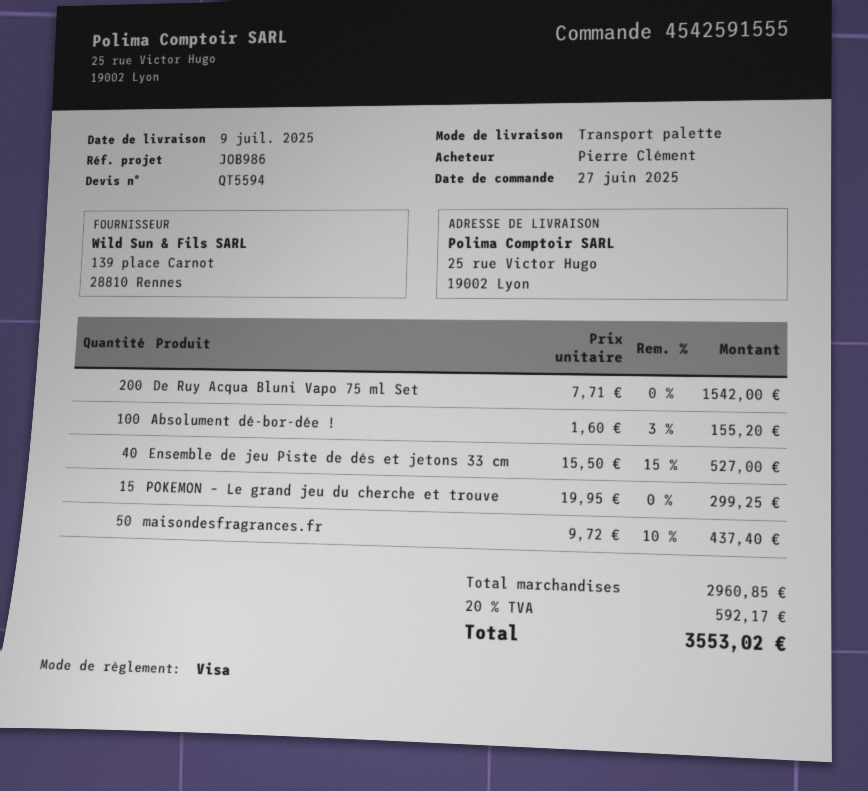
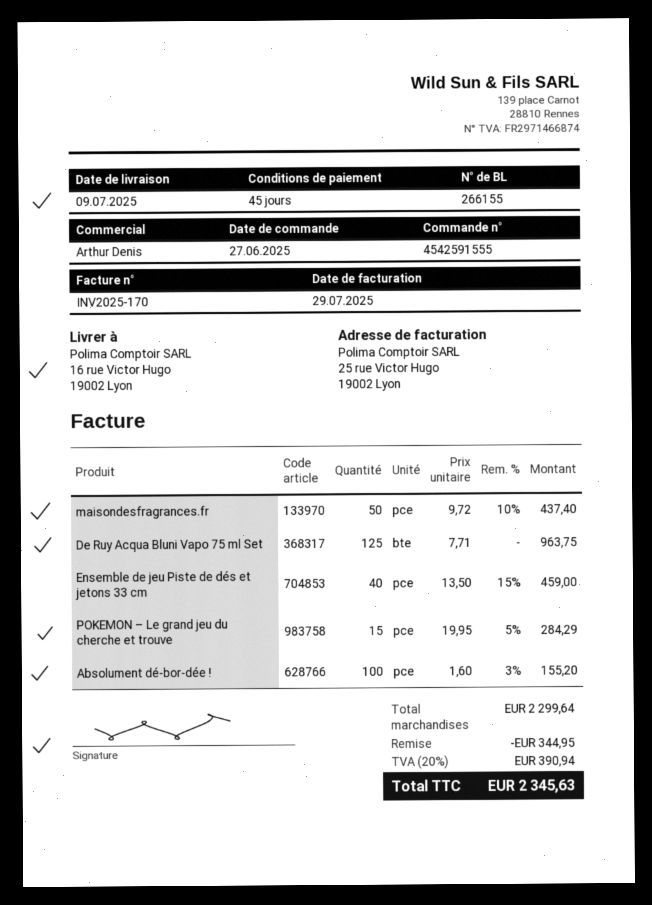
ship to: 25 rue Victor Hugo, 19002 Lyon -> 16 rue Victor Hugo, 19002 Lyon
De Ruy Acqua Bluni Vapo 75 ml Set: 200 x 7.71 = 1542.00 -> 125 x 7.71 = 963.75
Ensemble de jeu Piste de dés et jetons 33 cm: 40 x 15.50 - 15% = 527.00 -> 40 x 13.50 - 15% = 459.00
POKEMON – Le grand jeu du cherche et trouve: 15 x 19.95 = 299.25 -> 15 x 19.95 - 5% = 284.29
subtotal: 2960.85 -> 2299.64
discount: none -> 344.95
tax: 20% = 592.17 -> 20% = 390.94
total: 3553.02 -> 2345.63

